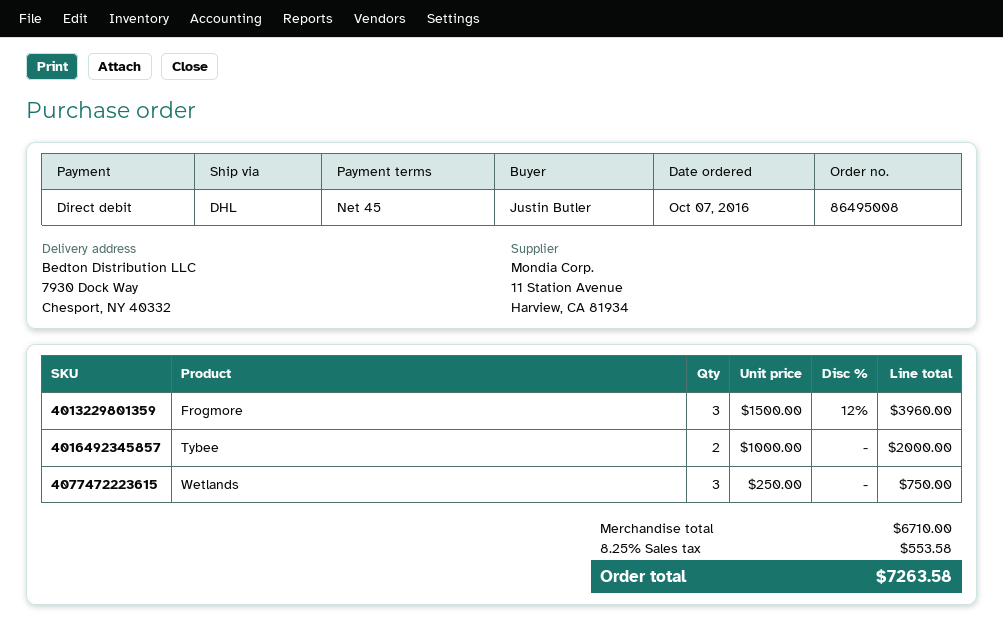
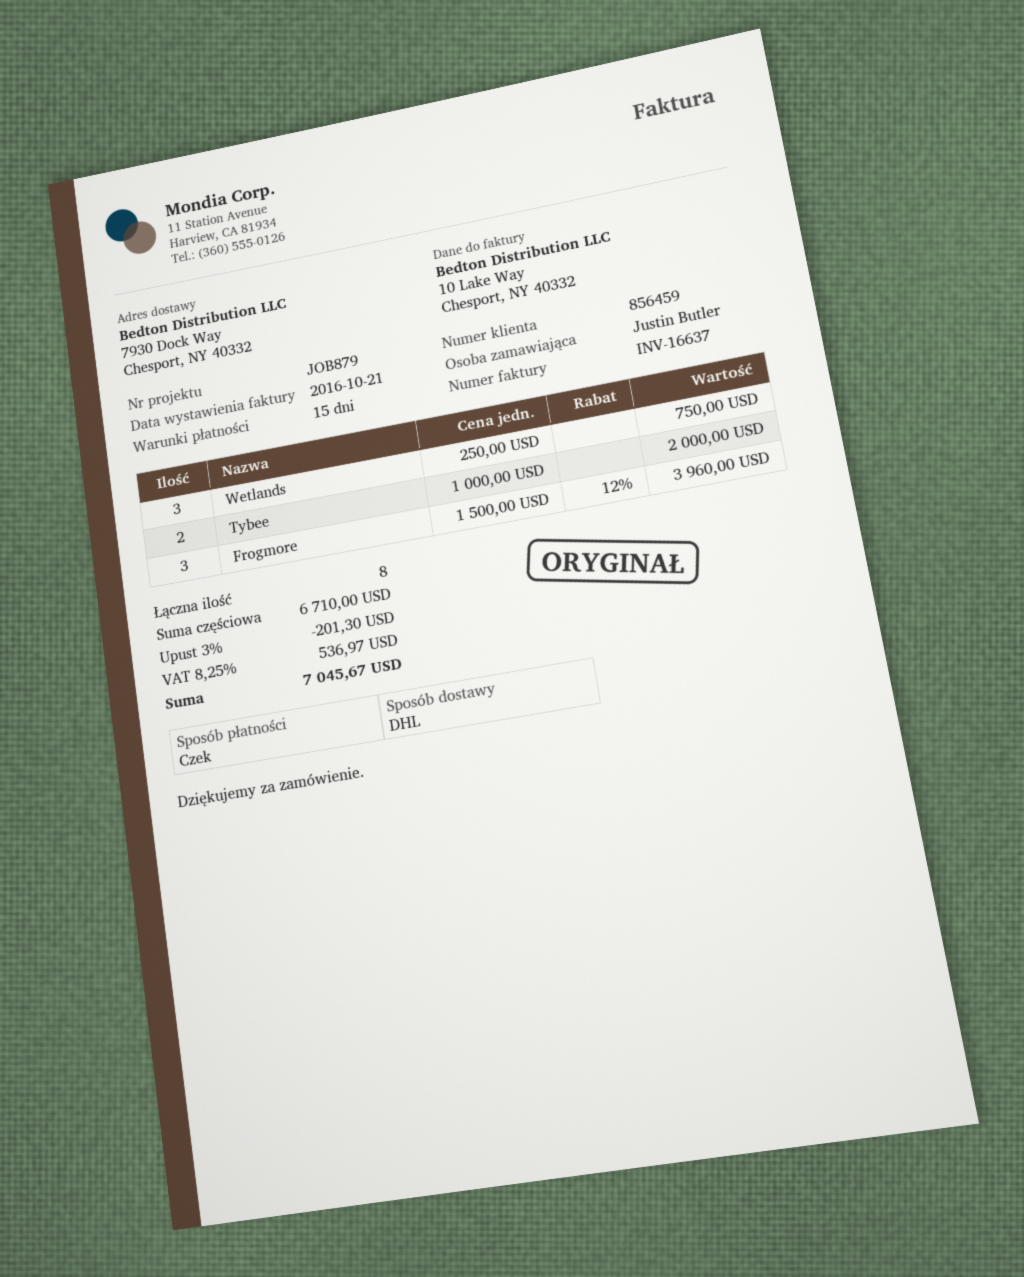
payment terms: 45 days -> 15 days
payment method: direct debit -> cheque
discount: none -> 3% = 201.30
tax: 8.25% = 553.58 -> 8.25% = 536.97
total: 7263.58 -> 7045.67

